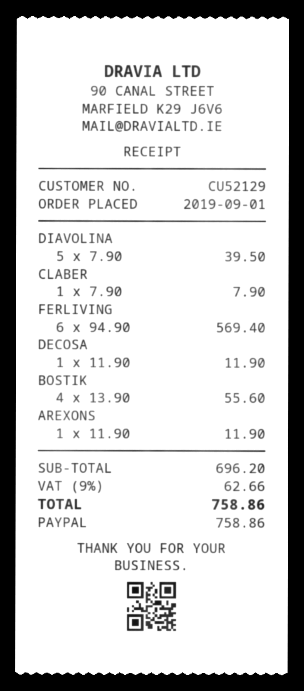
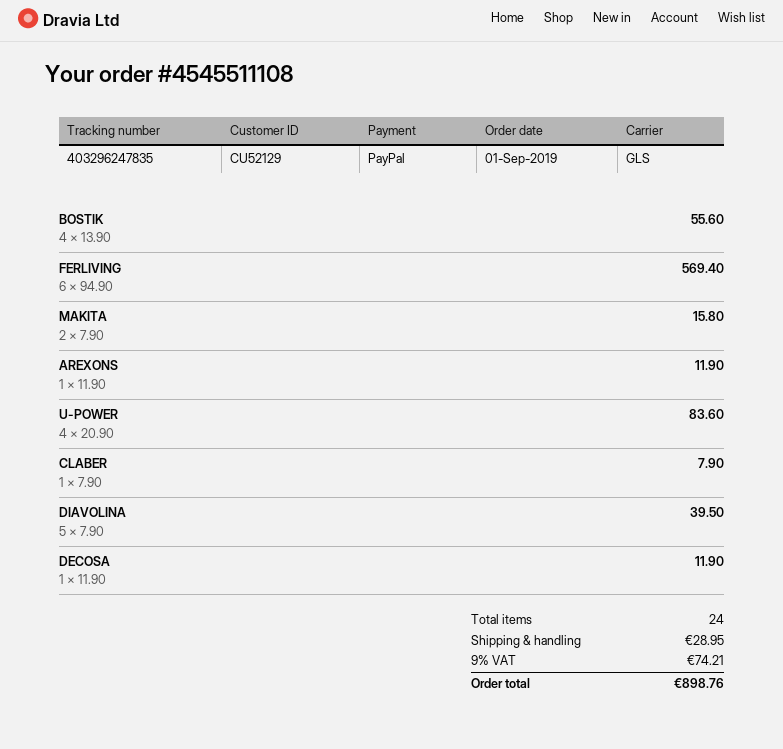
MAKITA: none -> 2 x 7.90 = 15.80
U-POWER: none -> 4 x 20.90 = 83.60
shipping: none -> 28.95
tax: 9% = 62.66 -> 9% = 74.21
total: 758.86 -> 898.76

